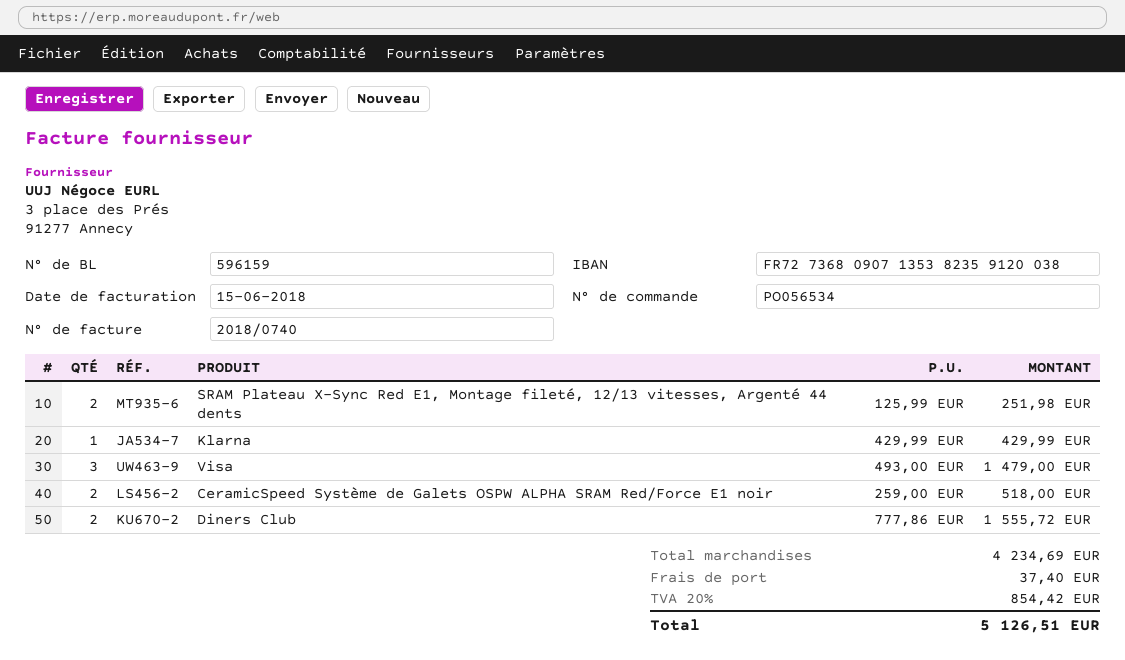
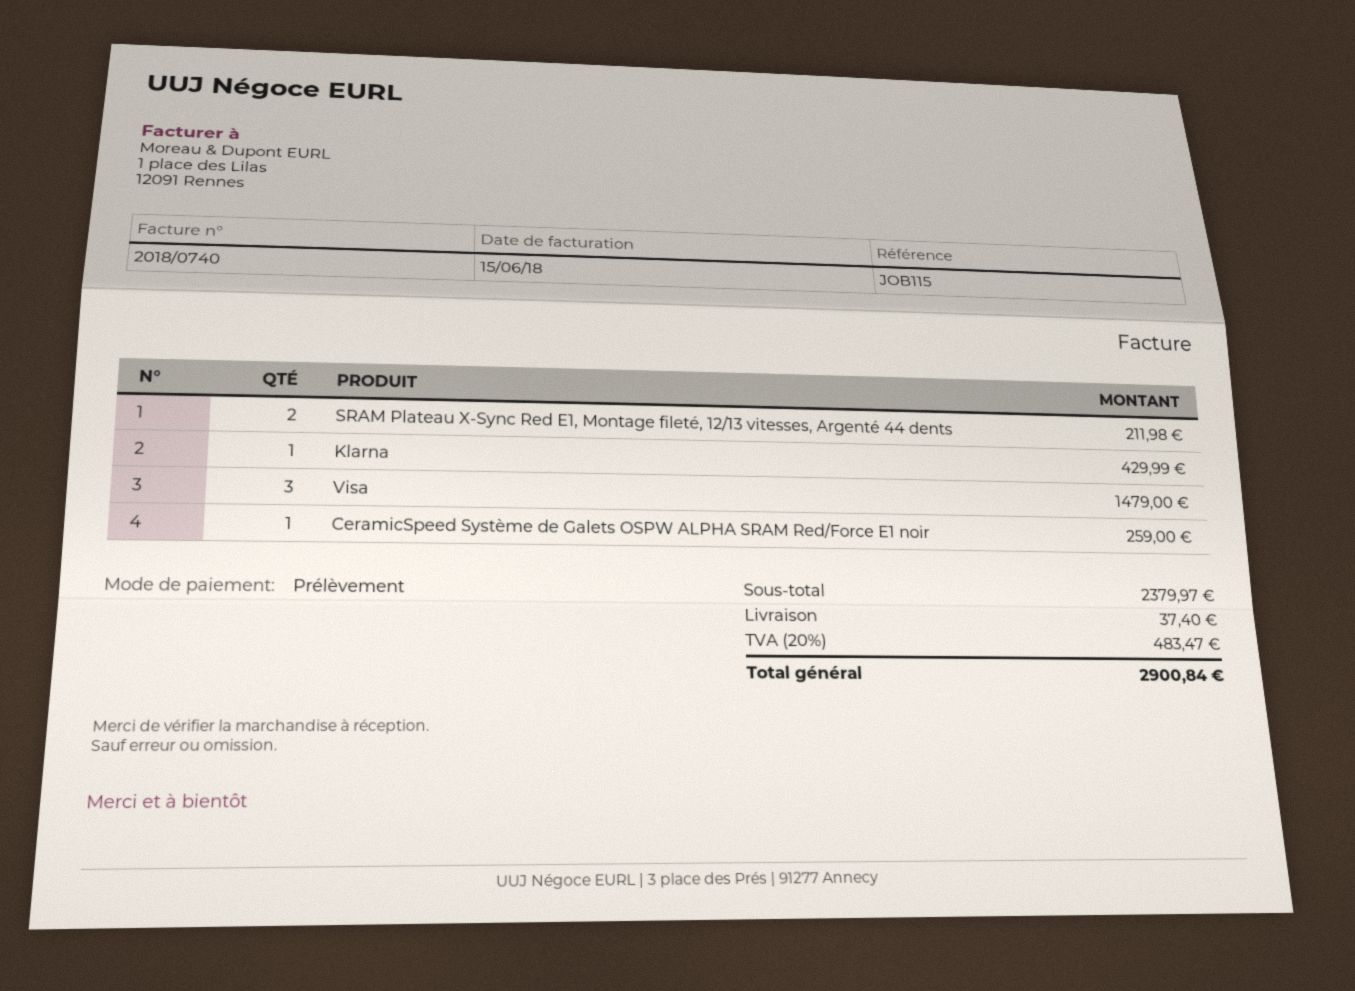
SRAM Plateau X-Sync Red E1, Montage fileté, 12/13 vitesses, Argenté 44 dents: 2 for 251.98 -> 2 for 211.98
CeramicSpeed Système de Galets OSPW ALPHA SRAM Red/Force E1 noir: 2 for 518.00 -> 1 for 259.00
Diners Club: 2 for 1555.72 -> none
subtotal: 4234.69 -> 2379.97
tax: 20% = 854.42 -> 20% = 483.47
total: 5126.51 -> 2900.84

